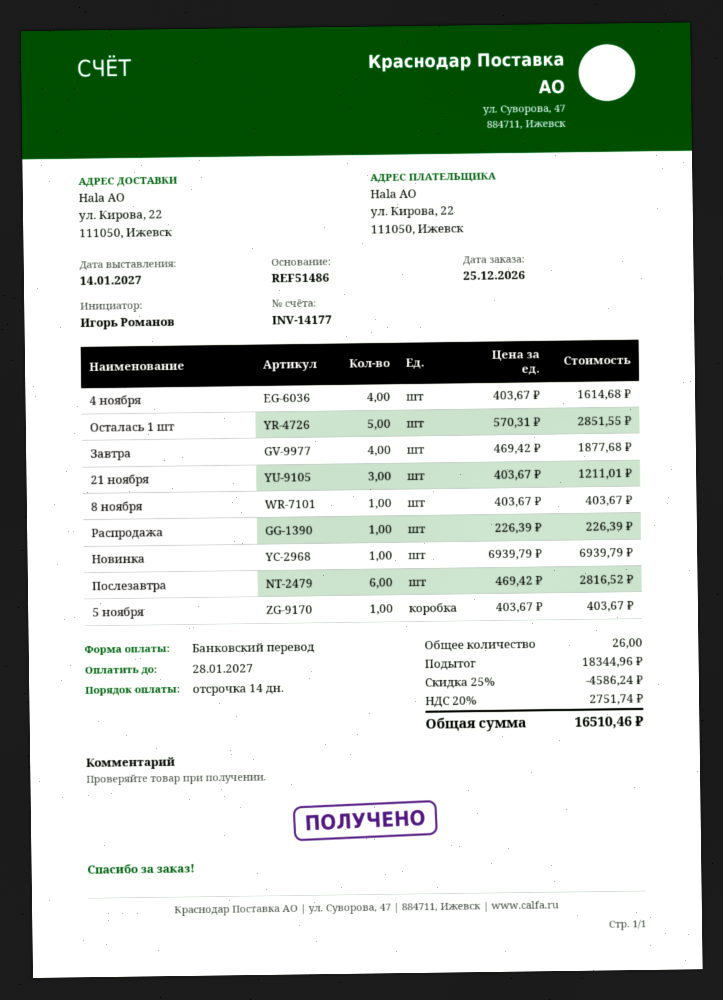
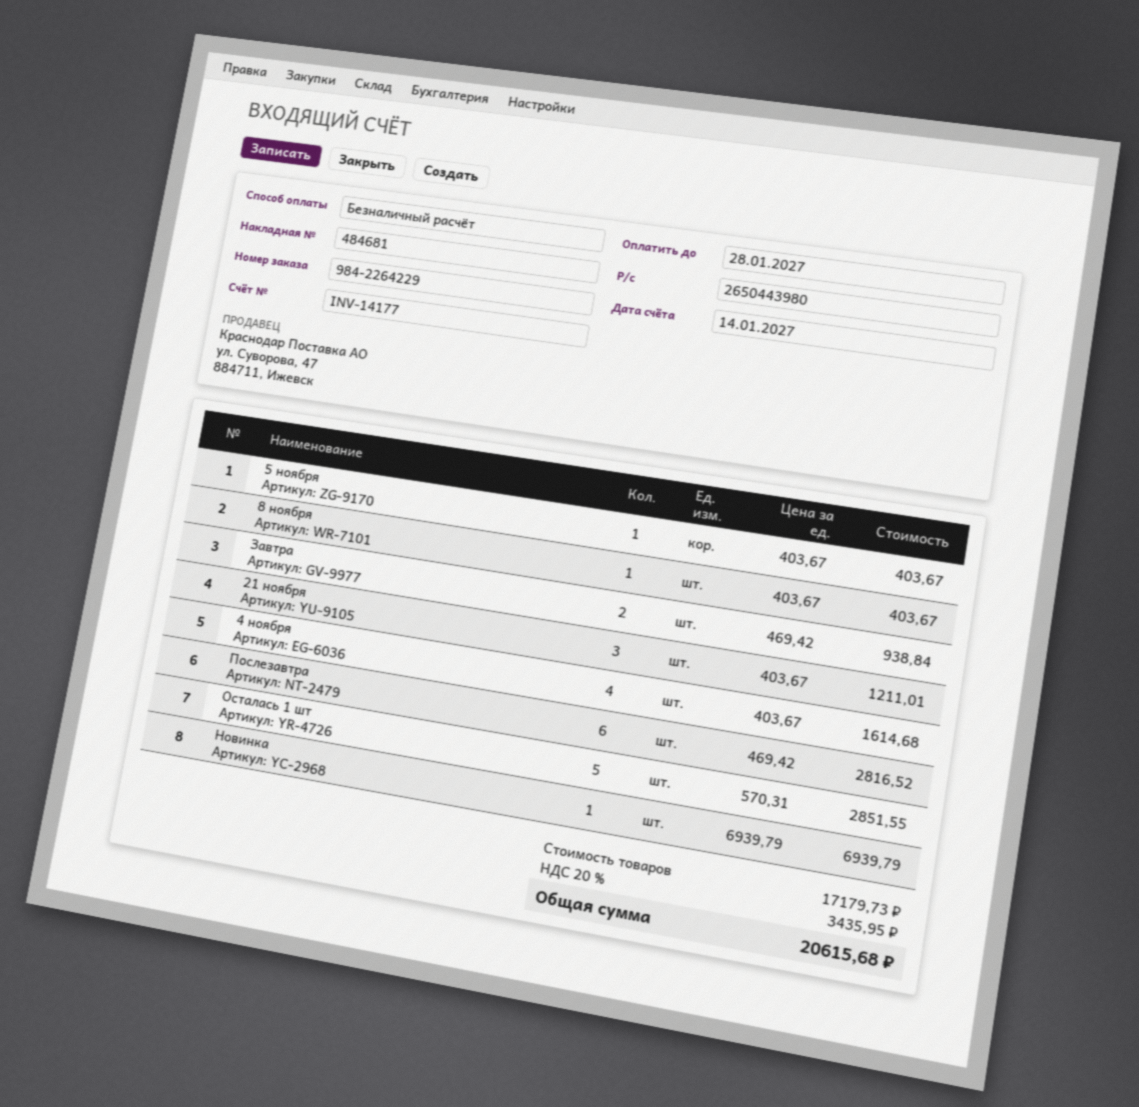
Завтра: 4 x 469.42 = 1877.68 -> 2 x 469.42 = 938.84
Распродажа: 1 x 226.39 = 226.39 -> none
subtotal: 18344.96 -> 17179.73
discount: 25% = 4586.24 -> none
tax: 20% = 2751.74 -> 20% = 3435.95
total: 16510.46 -> 20615.68

